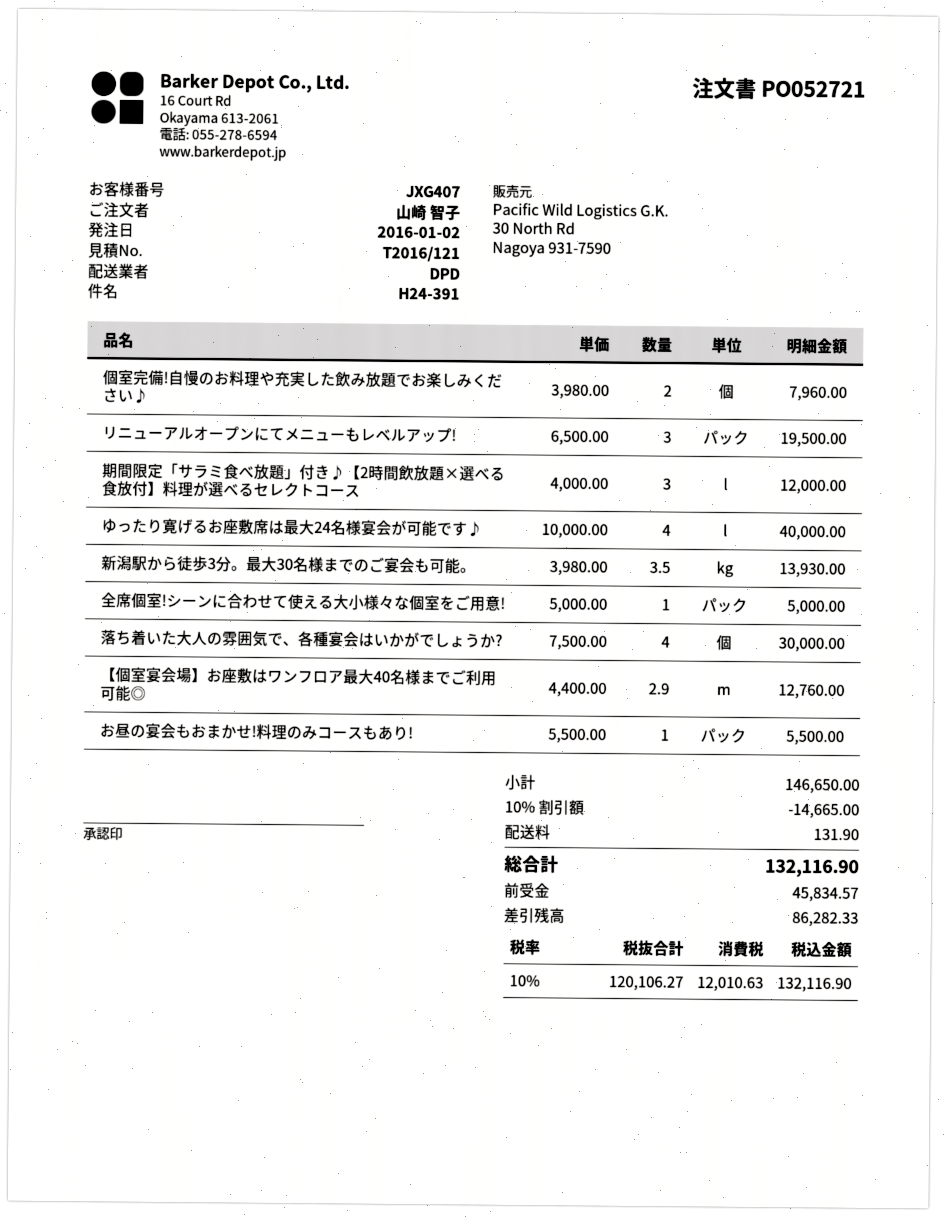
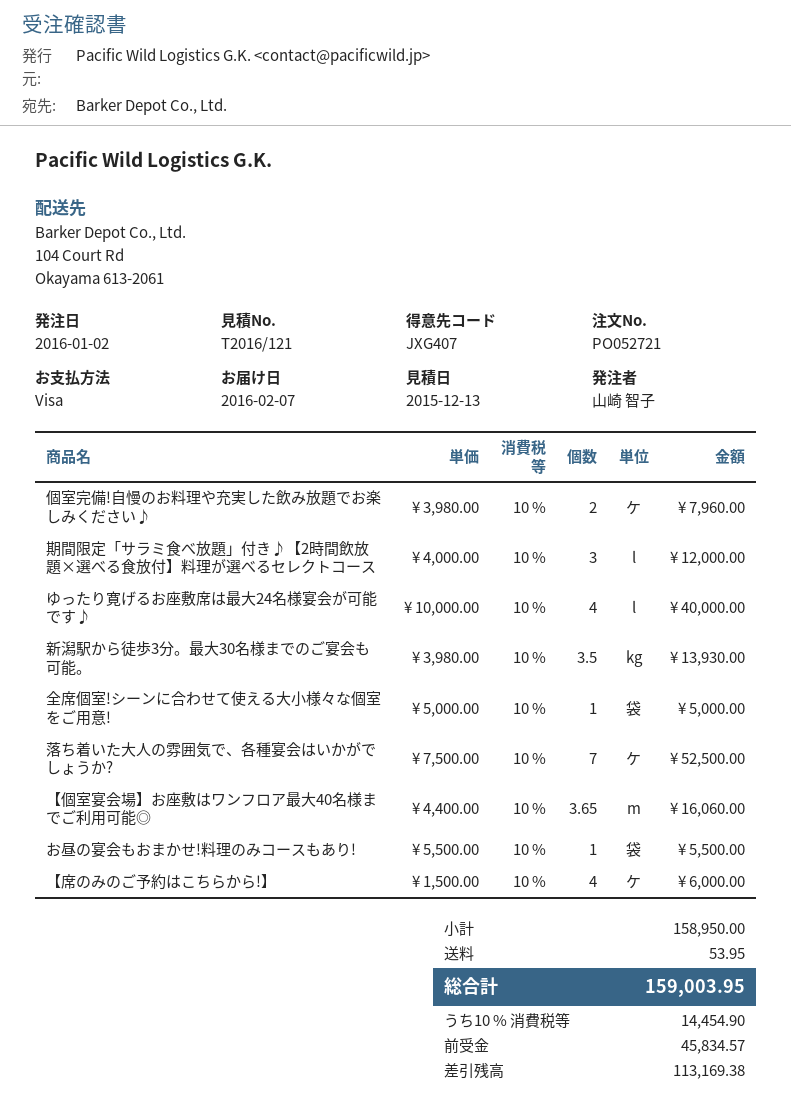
リニューアルオープンにてメニューもレベルアップ!: 3 x 6500.00 = 19500.00 -> none
落ち着いた大人の雰囲気で、各種宴会はいかがでしょうか?: 4 x 7500.00 = 30000.00 -> 7 x 7500.00 = 52500.00
【個室宴会場】お座敷はワンフロア最大40名様までご利用可能◎: 2.9 x 4400.00 = 12760.00 -> 3.65 x 4400.00 = 16060.00
【席のみのご予約はこちらから!】: none -> 4 x 1500.00 = 6000.00
subtotal: 146650.00 -> 158950.00
discount: 10% = 14665.00 -> none
shipping: 131.90 -> 53.95
tax: 10% = 12010.63 -> 10% = 14454.90
total: 132116.90 -> 159003.95
balance: 86282.33 -> 113169.38

